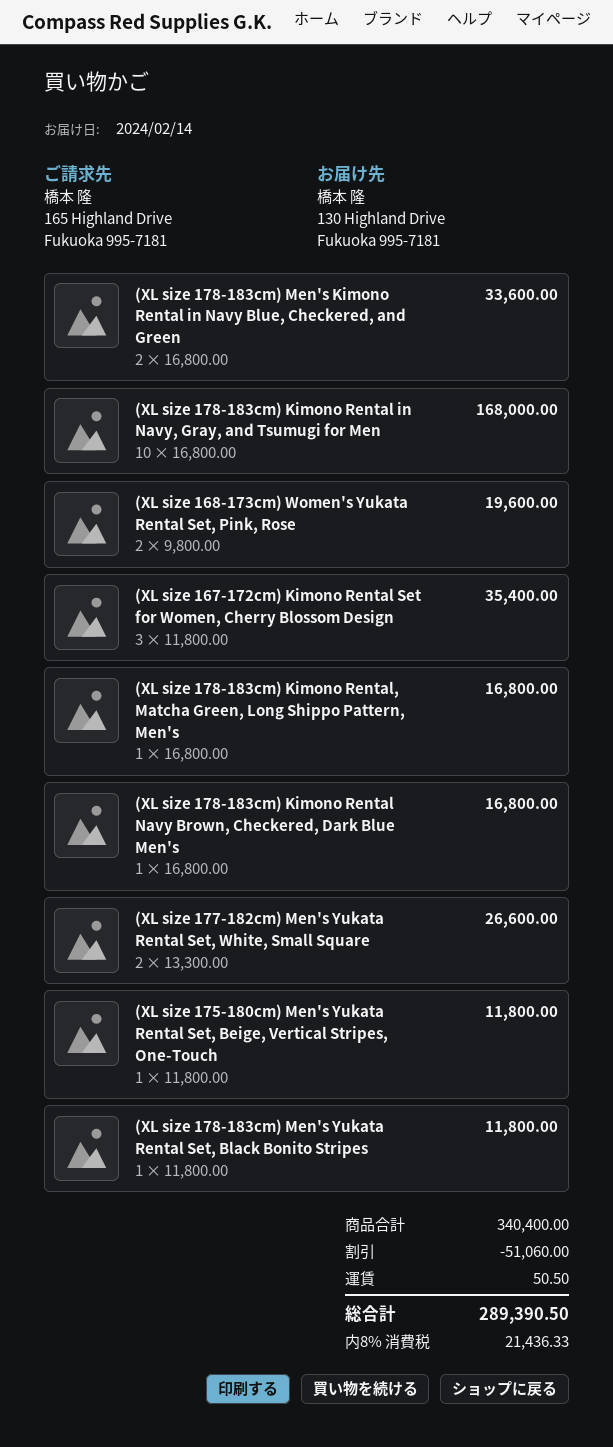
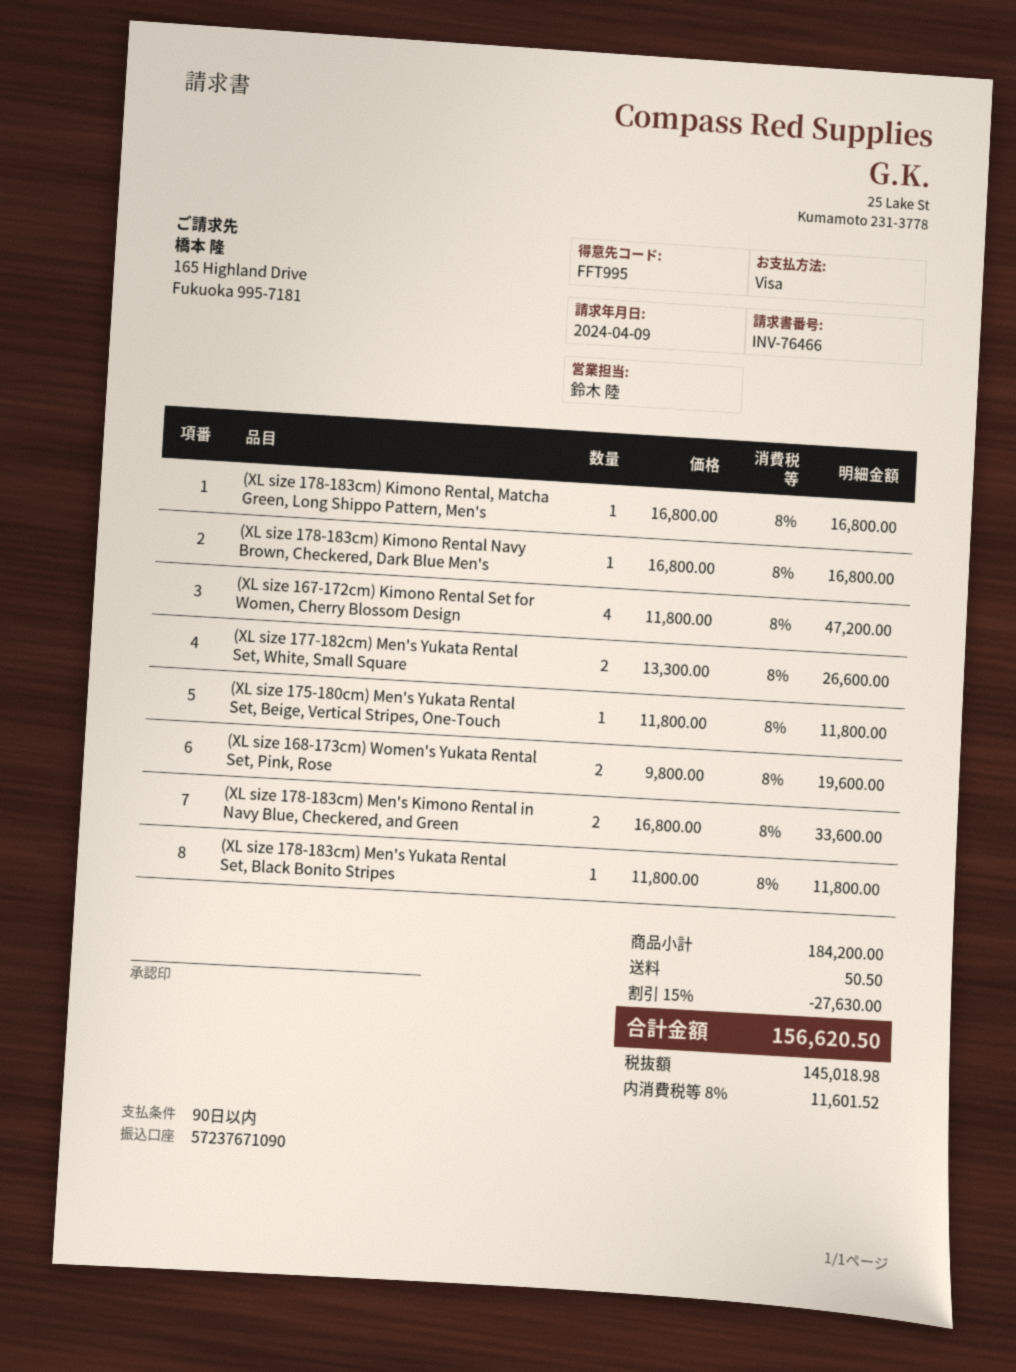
(XL size 178-183cm) Kimono Rental in Navy, Gray, and Tsumugi for Men: 10 x 16800.00 = 168000.00 -> none
(XL size 167-172cm) Kimono Rental Set for Women, Cherry Blossom Design: 3 x 11800.00 = 35400.00 -> 4 x 11800.00 = 47200.00
subtotal: 340400.00 -> 184200.00
discount: 51060.00 -> 27630.00
tax: 8% = 21436.33 -> 8% = 11601.52
total: 289390.50 -> 156620.50

